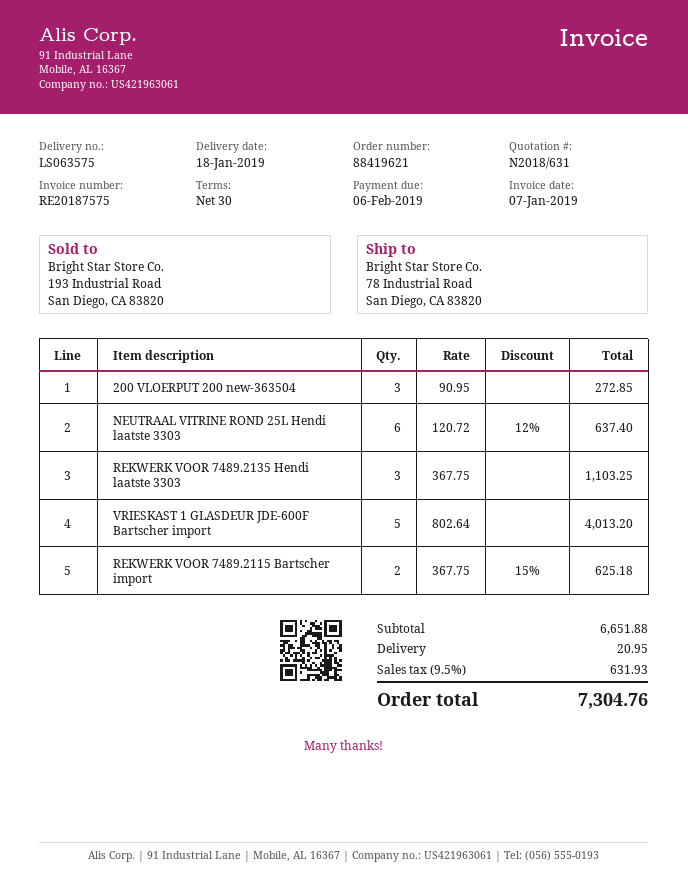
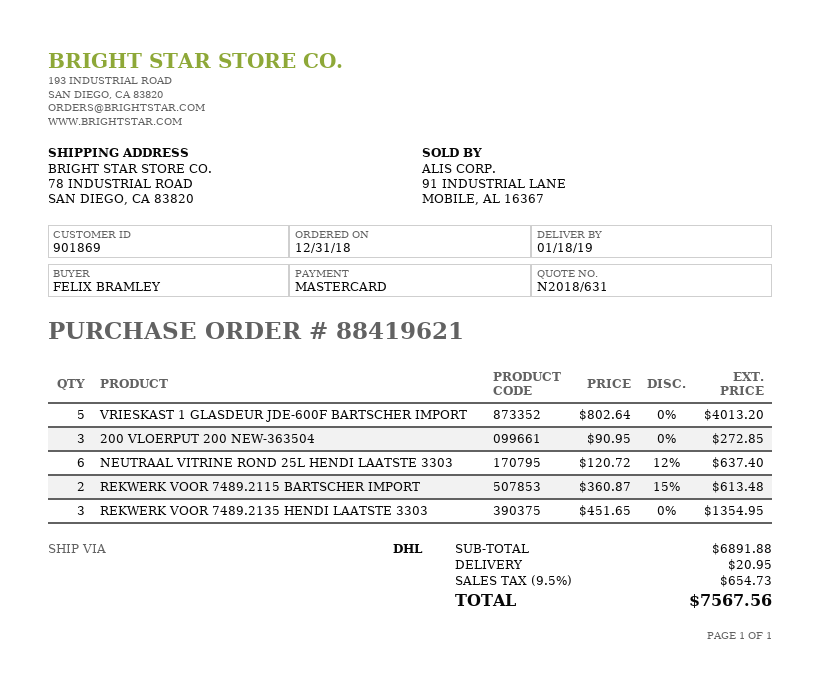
REKWERK VOOR 7489.2135 Hendi laatste 3303: 3 x 367.75 = 1103.25 -> 3 x 451.65 = 1354.95
REKWERK VOOR 7489.2115 Bartscher import: 2 x 367.75 - 15% = 625.18 -> 2 x 360.87 - 15% = 613.48
subtotal: 6651.88 -> 6891.88
tax: 9.5% = 631.93 -> 9.5% = 654.73
total: 7304.76 -> 7567.56

